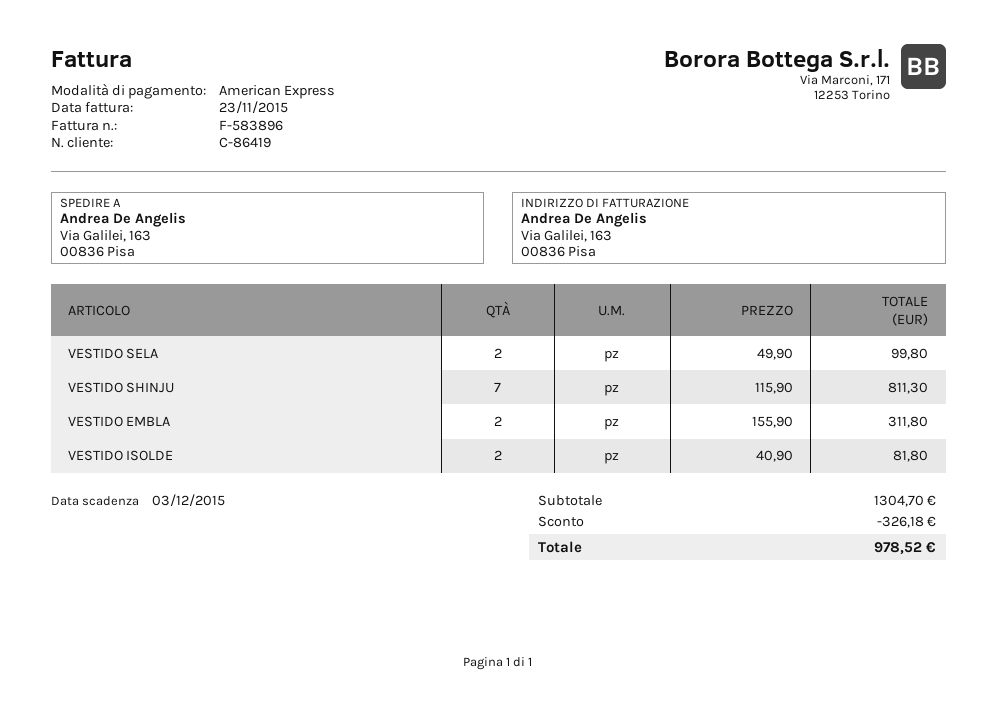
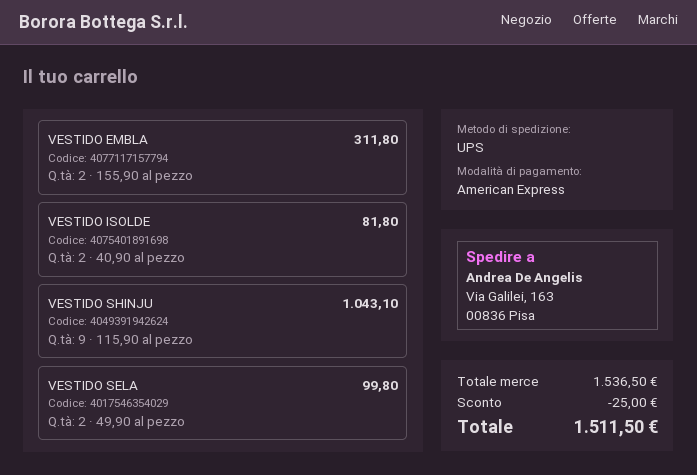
VESTIDO SHINJU: 7 x 115.90 = 811.30 -> 9 x 115.90 = 1043.10
subtotal: 1304.70 -> 1536.50
discount: 326.18 -> 25.00
total: 978.52 -> 1511.50

